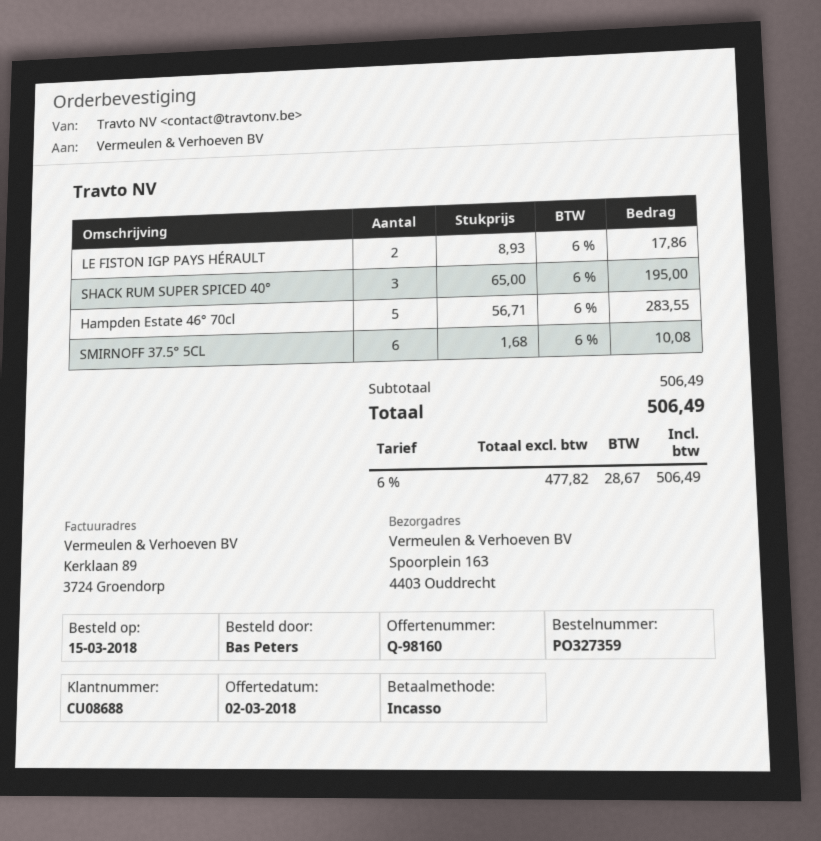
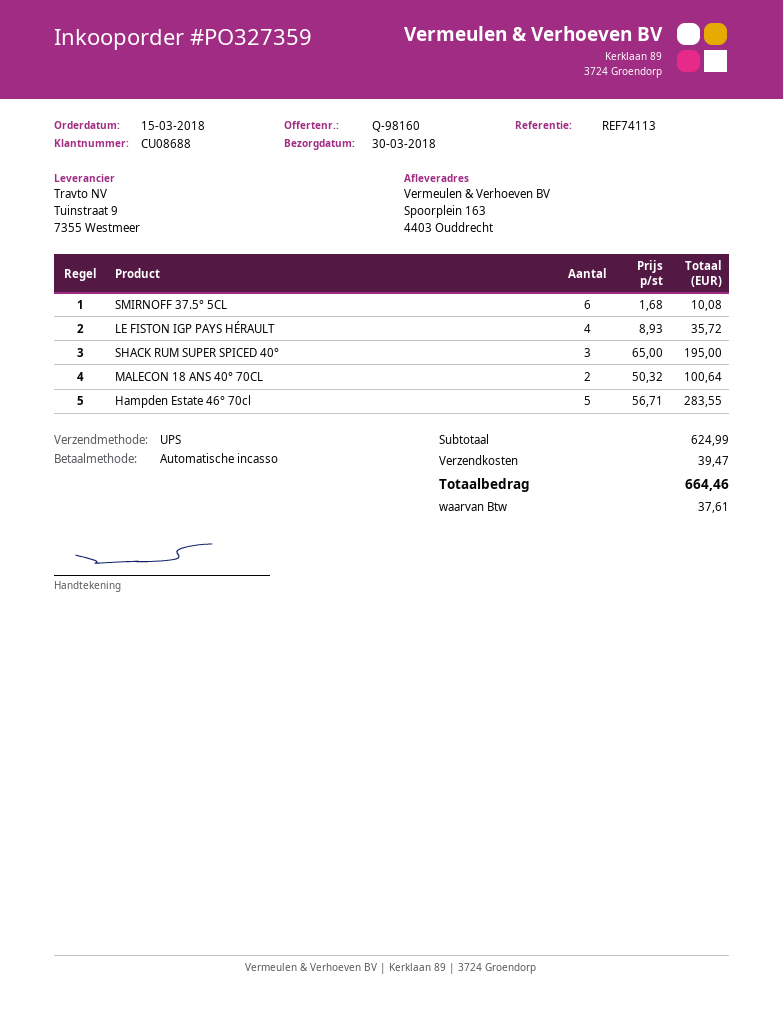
LE FISTON IGP PAYS HÉRAULT: 2 x 8.93 = 17.86 -> 4 x 8.93 = 35.72
MALECON 18 ANS 40° 70CL: none -> 2 x 50.32 = 100.64
subtotal: 506.49 -> 624.99
shipping: none -> 39.47
tax: 28.67 -> 37.61
total: 506.49 -> 664.46

